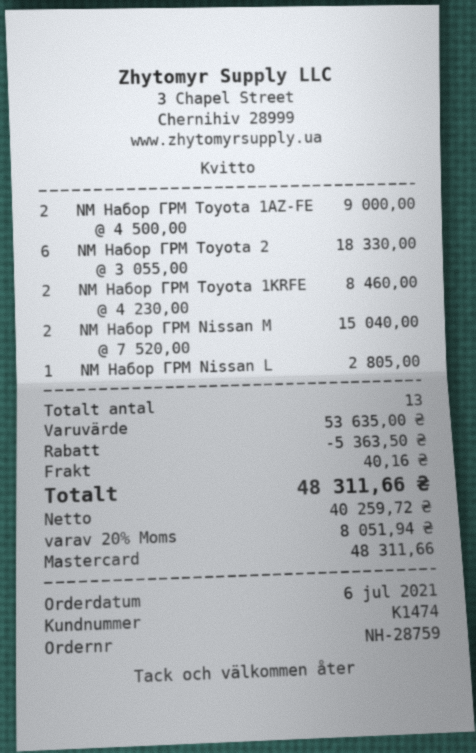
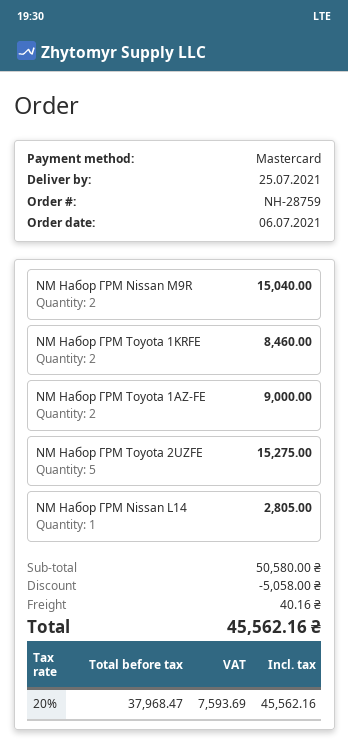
NM Набор ГРМ Toyota 2: 6 for 18330.00 -> 5 for 15275.00
subtotal: 53635.00 -> 50580.00
discount: 5363.50 -> 5058.00
net: 40259.72 -> 37968.47
tax: 20% = 8051.94 -> 20% = 7593.69
total: 48311.66 -> 45562.16

